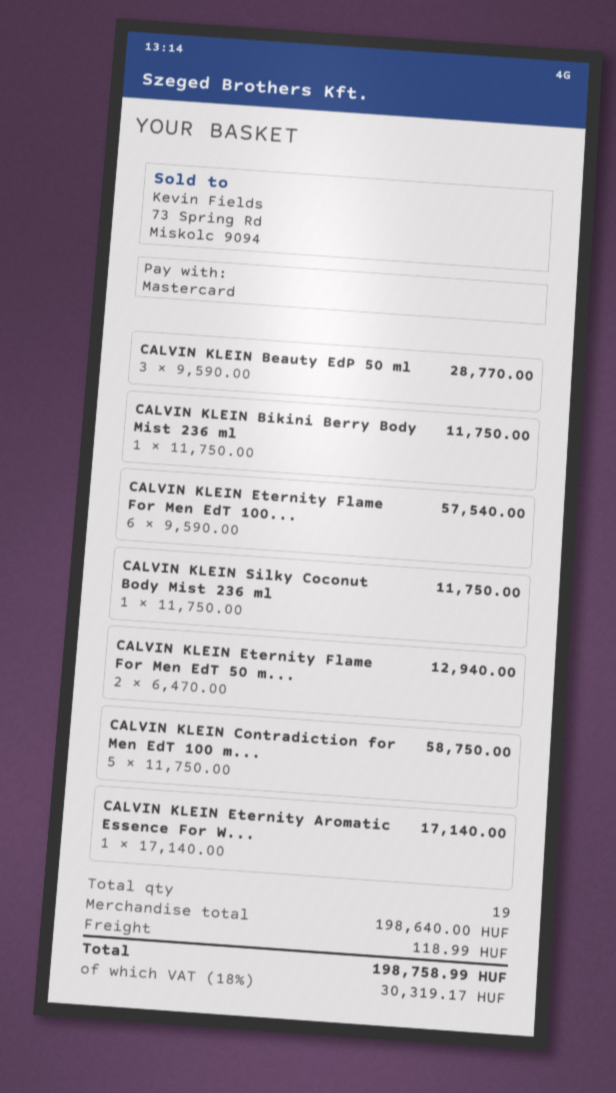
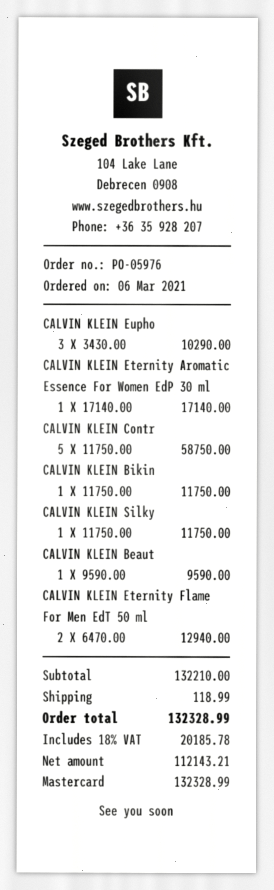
CALVIN KLEIN Beauty EdP 50 ml: 3 x 9590.00 = 28770.00 -> 1 x 9590.00 = 9590.00
CALVIN KLEIN Eternity Flame For Men EdT 100...: 6 x 9590.00 = 57540.00 -> none
CALVIN KLEIN Eupho: none -> 3 x 3430.00 = 10290.00
subtotal: 198640.00 -> 132210.00
tax: 18% = 30319.17 -> 18% = 20185.78
total: 198758.99 -> 132328.99

